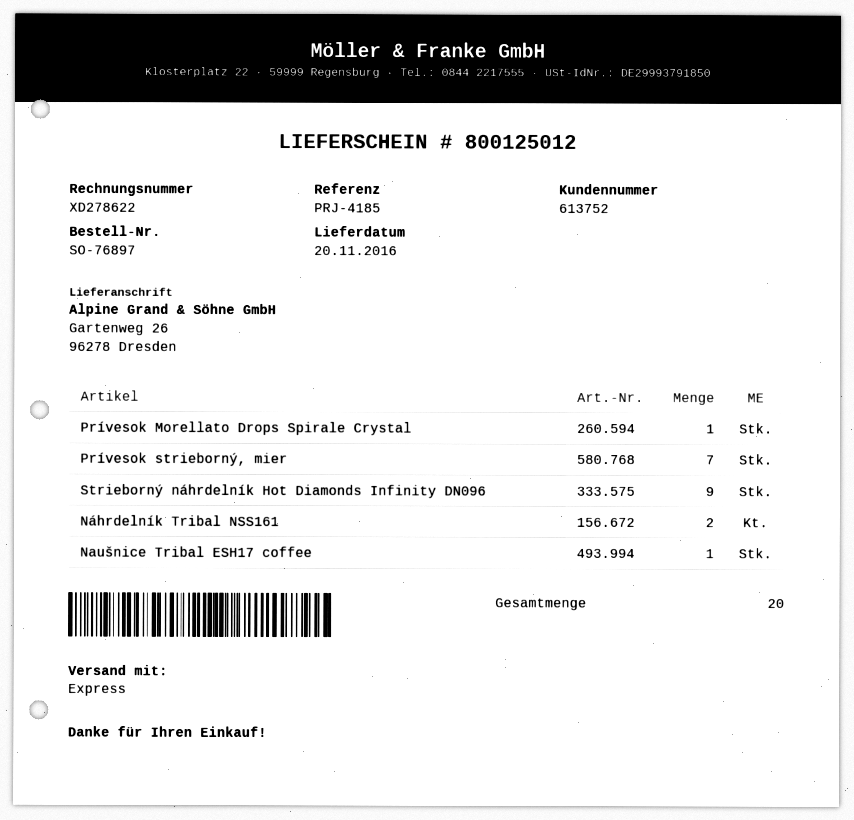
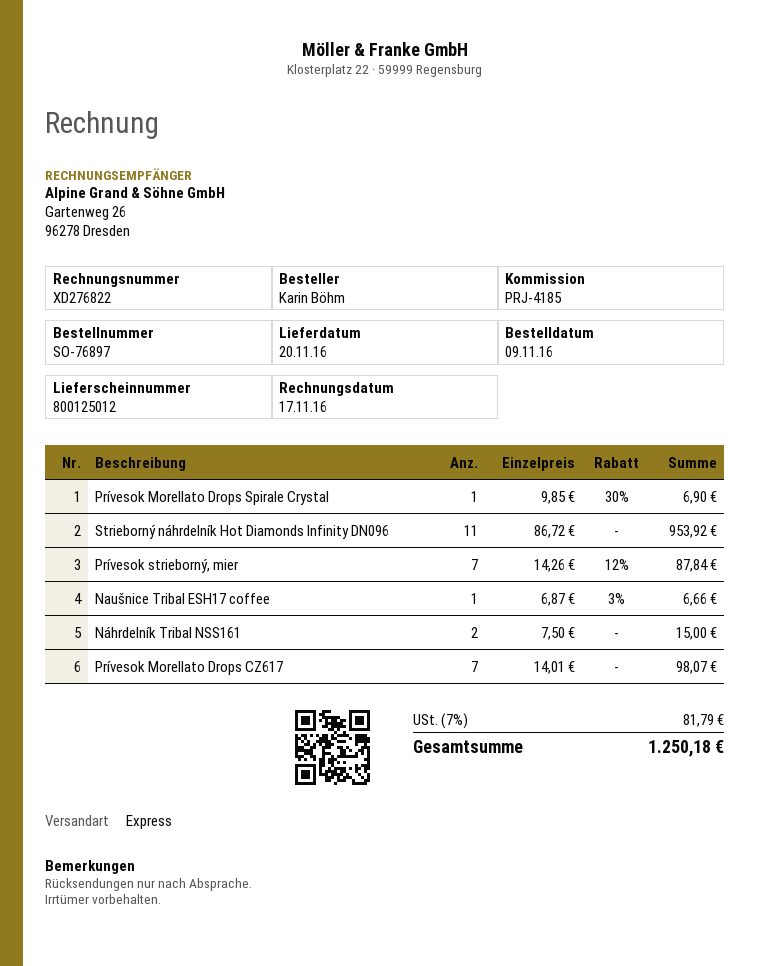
invoice number: XD278622 -> XD276822
Strieborný náhrdelník Hot Diamonds Infinity DN096: 9 -> 11
Prívesok Morellato Drops CZ617: none -> 7

